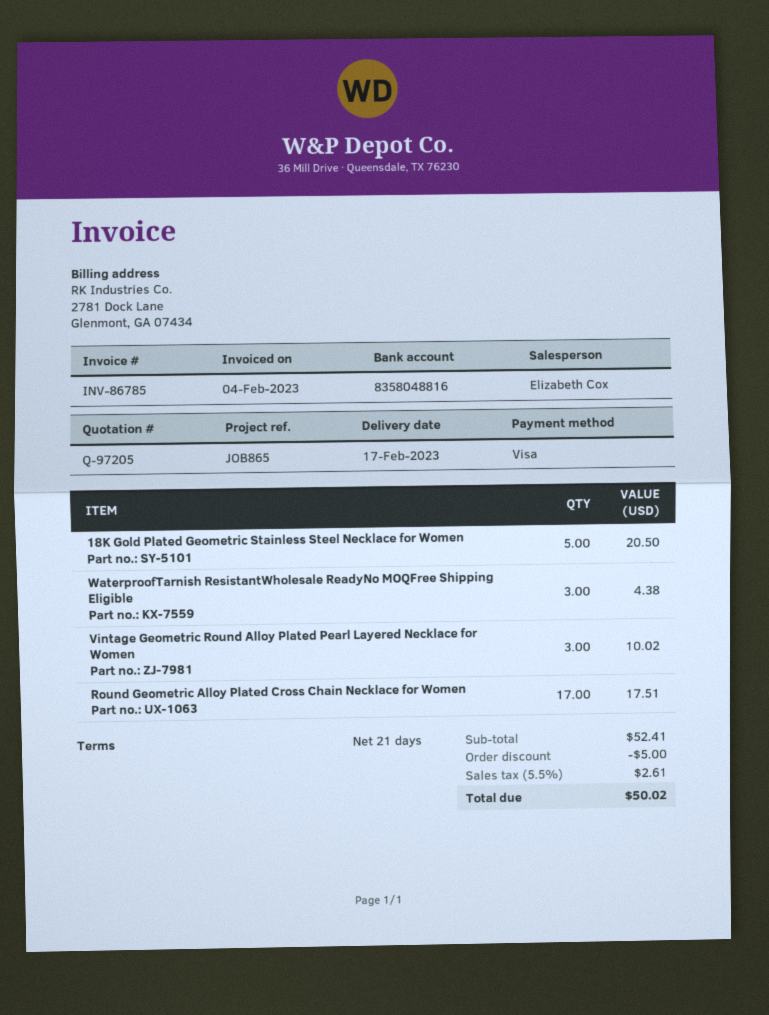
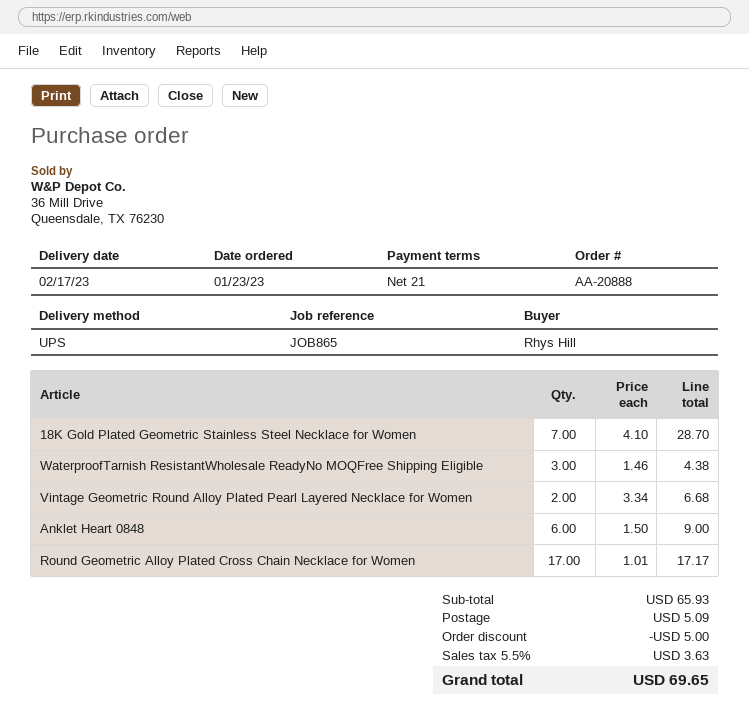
18K Gold Plated Geometric Stainless Steel Necklace for Women: 5 for 20.50 -> 7 for 28.70
Vintage Geometric Round Alloy Plated Pearl Layered Necklace for Women: 3 for 10.02 -> 2 for 6.68
Round Geometric Alloy Plated Cross Chain Necklace for Women: 17 for 17.51 -> 17 for 17.17
Anklet Heart 0848: none -> 6 for 9.00
subtotal: 52.41 -> 65.93
shipping: none -> 5.09
tax: 5.5% = 2.61 -> 5.5% = 3.63
total: 50.02 -> 69.65

